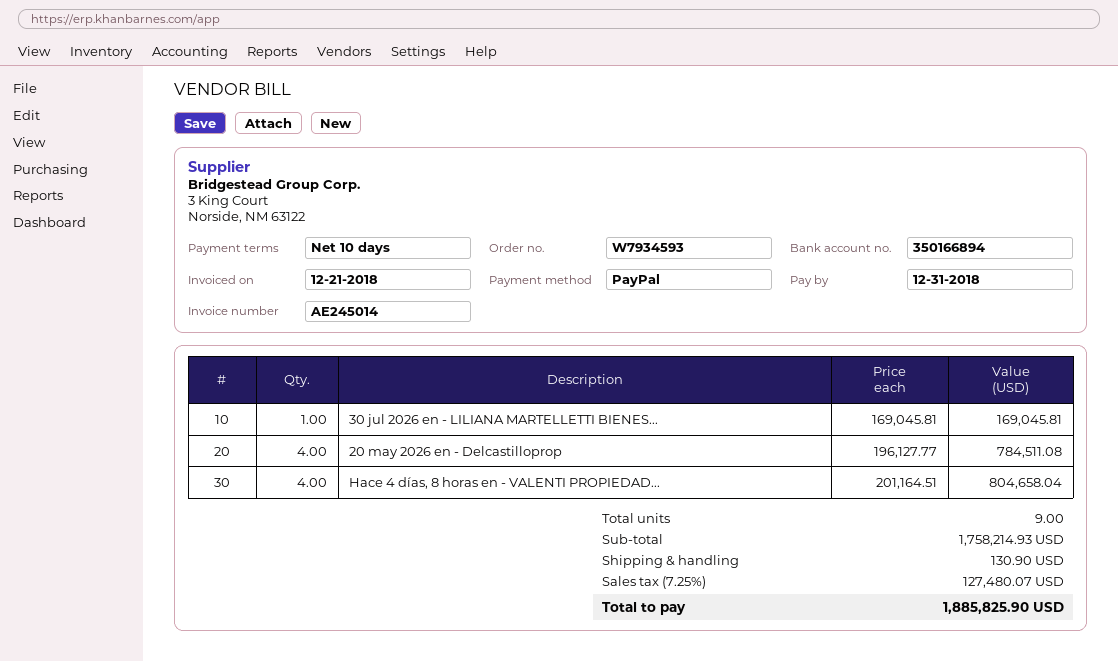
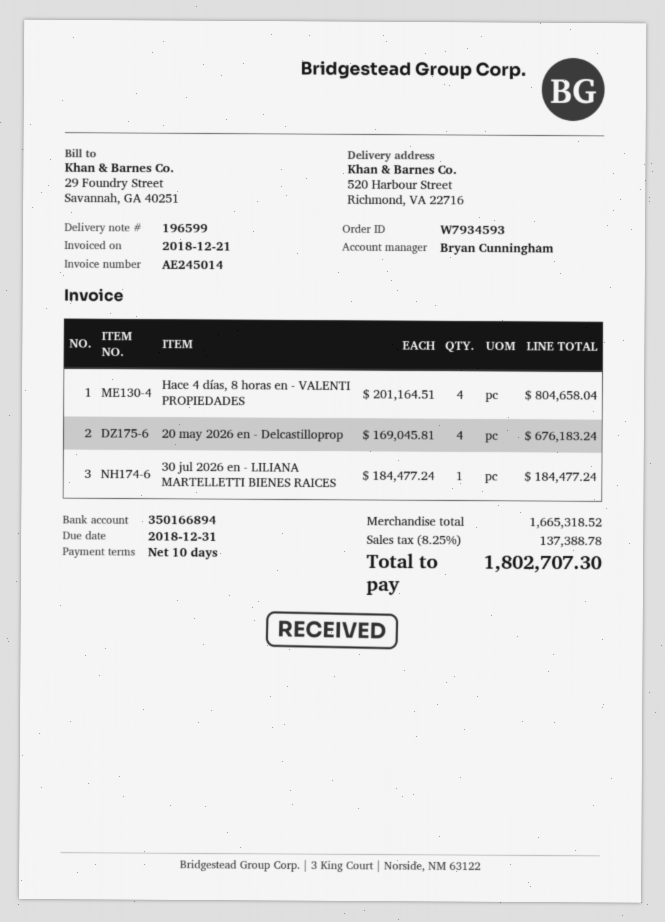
30 jul 2026 en - LILIANA MARTELLETTI BIENES...: 1 x 169045.81 = 169045.81 -> 1 x 184477.24 = 184477.24
20 may 2026 en - Delcastilloprop: 4 x 196127.77 = 784511.08 -> 4 x 169045.81 = 676183.24
subtotal: 1758214.93 -> 1665318.52
shipping: 130.90 -> none
tax: 7.25% = 127480.07 -> 8.25% = 137388.78
total: 1885825.90 -> 1802707.30

